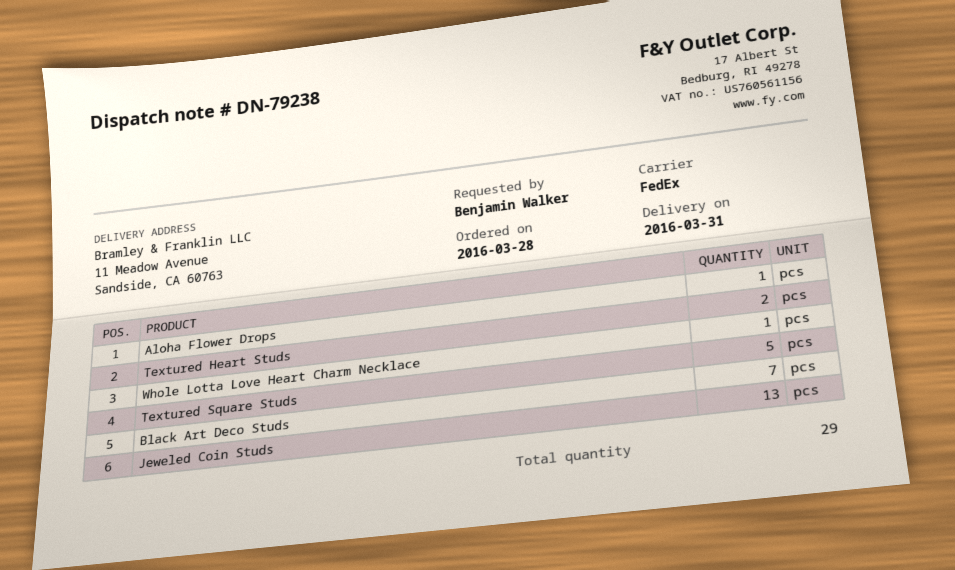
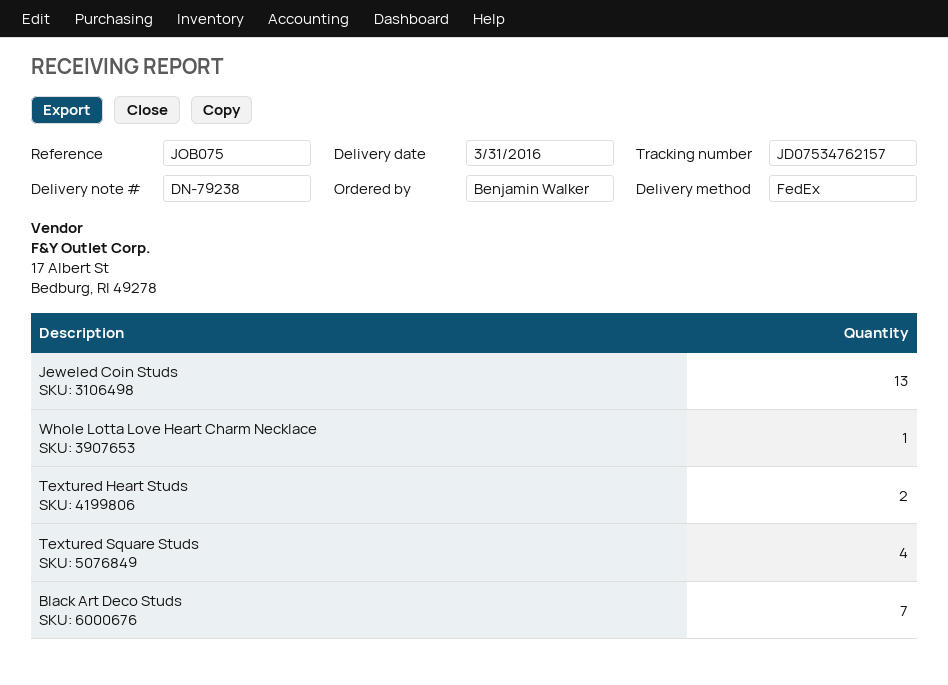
Aloha Flower Drops: 1 -> none
Textured Square Studs: 5 -> 4

